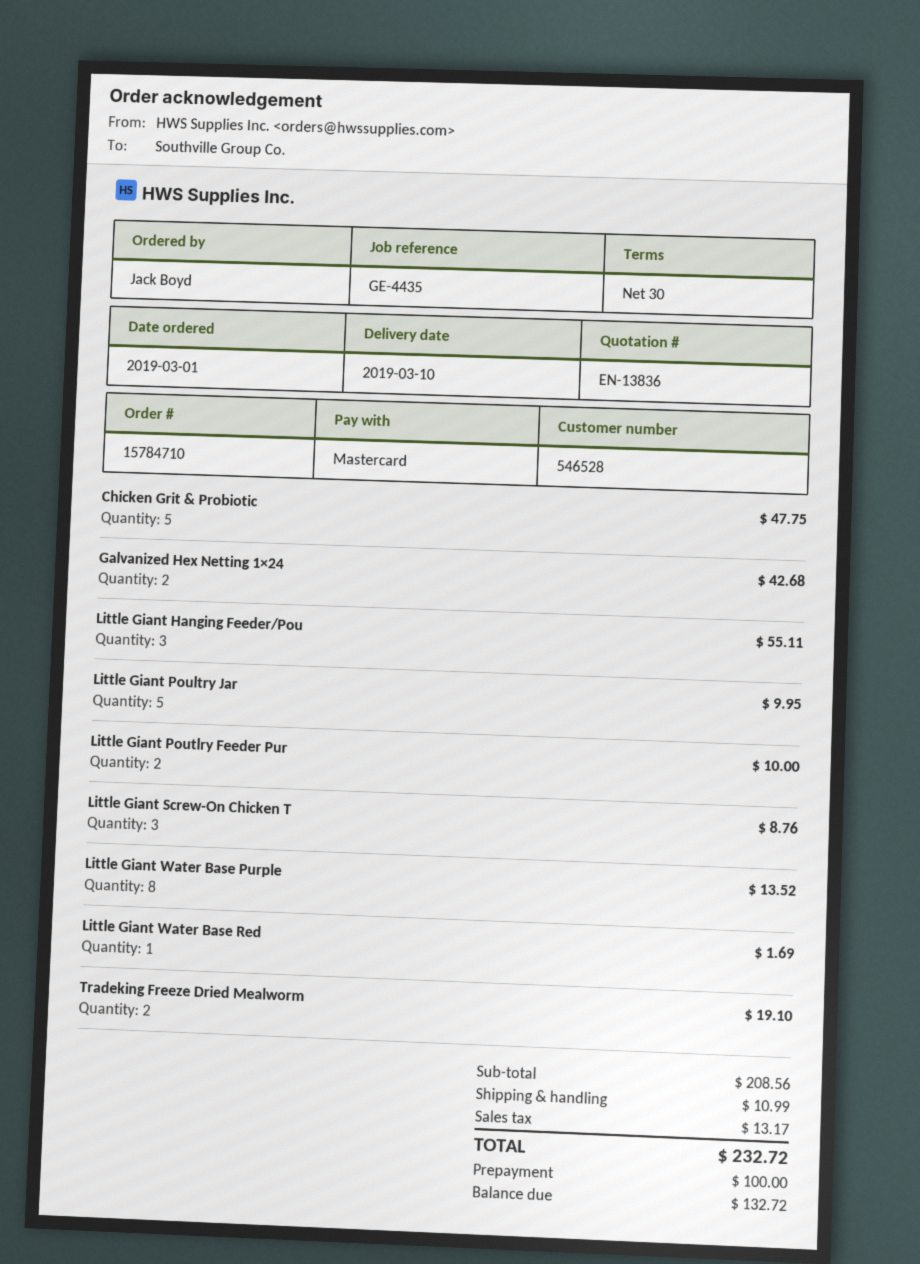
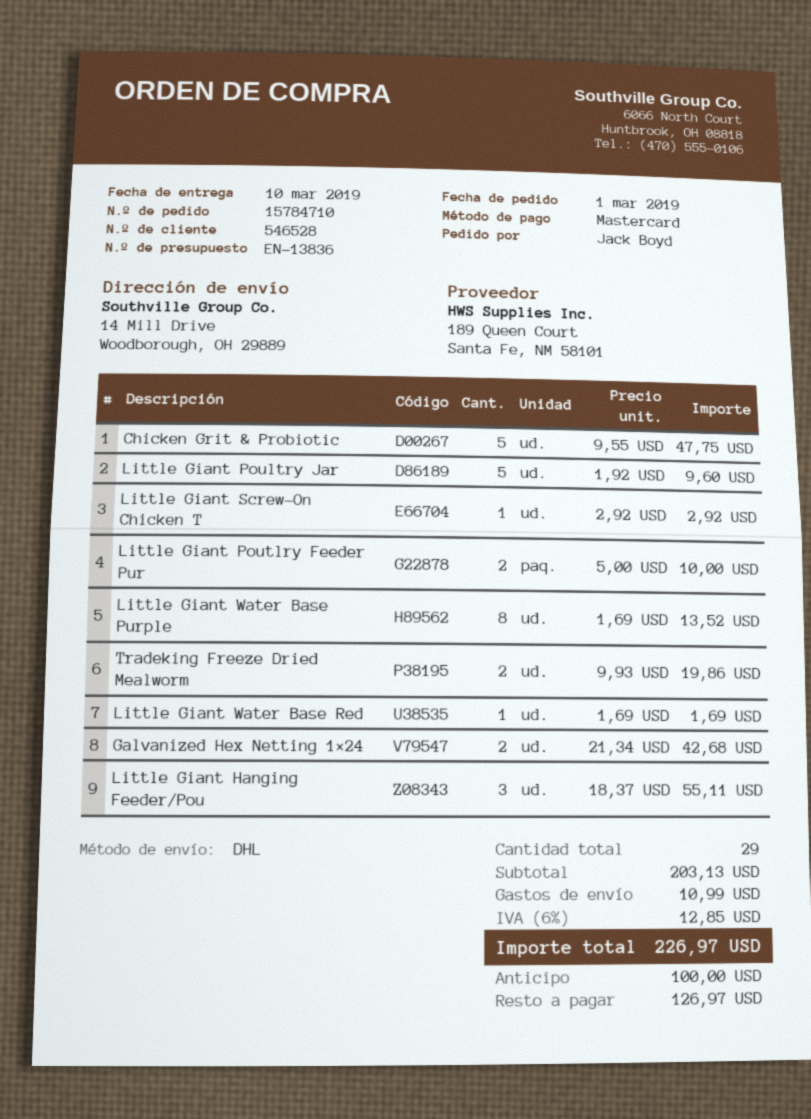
Little Giant Poultry Jar: 5 for 9.95 -> 5 for 9.60
Little Giant Screw-On Chicken T: 3 for 8.76 -> 1 for 2.92
Tradeking Freeze Dried Mealworm: 2 for 19.10 -> 2 for 19.86
subtotal: 208.56 -> 203.13
tax: 13.17 -> 12.85
total: 232.72 -> 226.97
balance: 132.72 -> 126.97

